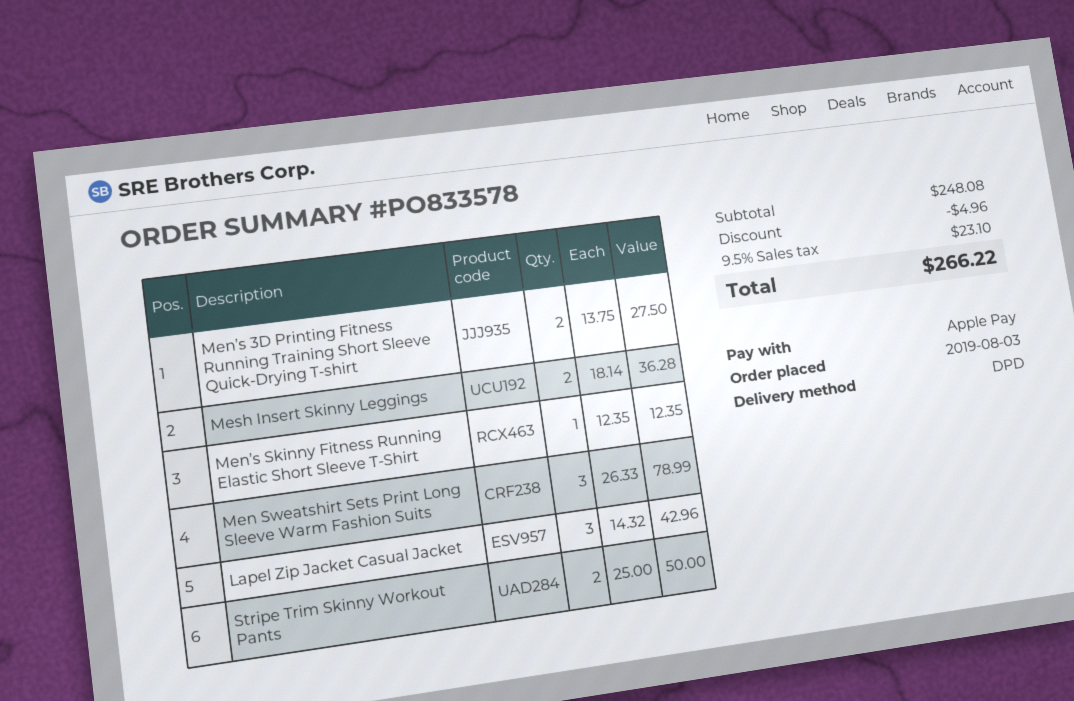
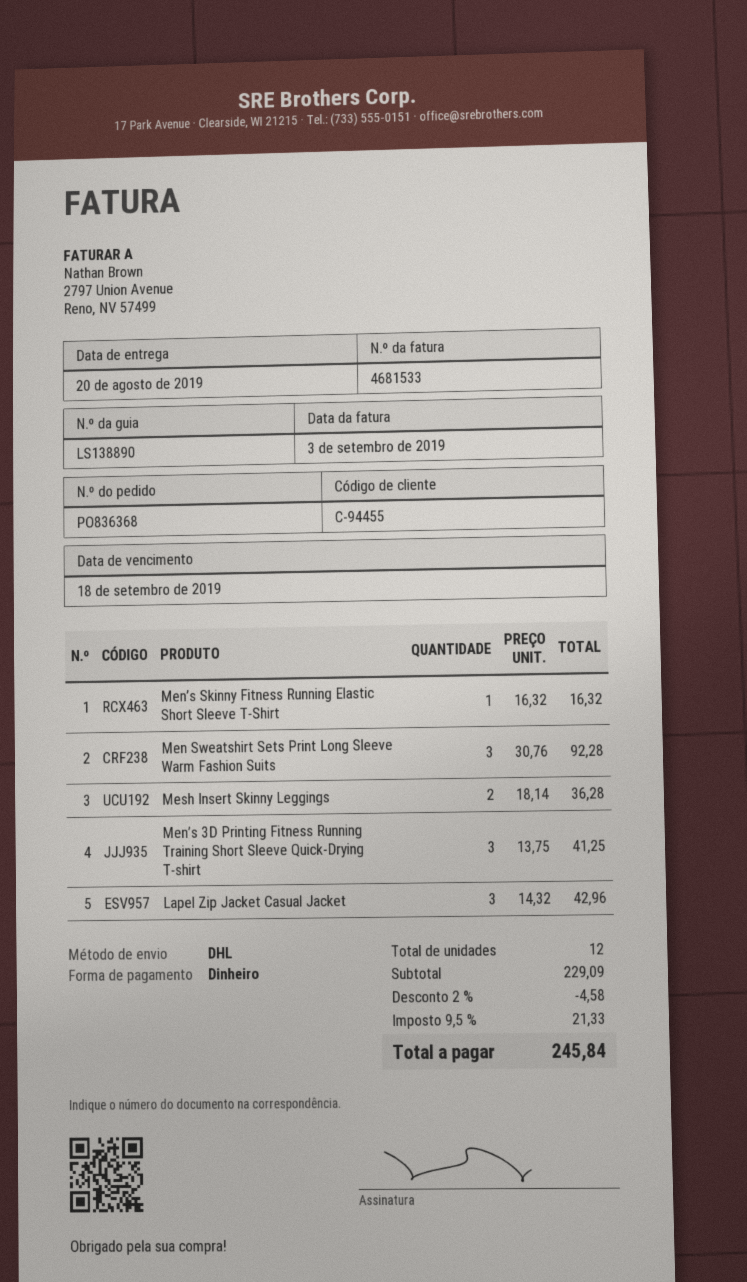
order number: PO833578 -> PO836368
payment method: Apple Pay -> cash
shipping method: DPD -> DHL
Men’s 3D Printing Fitness Running Training Short Sleeve Quick-Drying T-shirt: 2 x 13.75 = 27.50 -> 3 x 13.75 = 41.25
Men’s Skinny Fitness Running Elastic Short Sleeve T-Shirt: 1 x 12.35 = 12.35 -> 1 x 16.32 = 16.32
Men Sweatshirt Sets Print Long Sleeve Warm Fashion Suits: 3 x 26.33 = 78.99 -> 3 x 30.76 = 92.28
Stripe Trim Skinny Workout Pants: 2 x 25.00 = 50.00 -> none
subtotal: 248.08 -> 229.09
discount: 4.96 -> 4.58
tax: 9.5% = 23.10 -> 9.5% = 21.33
total: 266.22 -> 245.84

